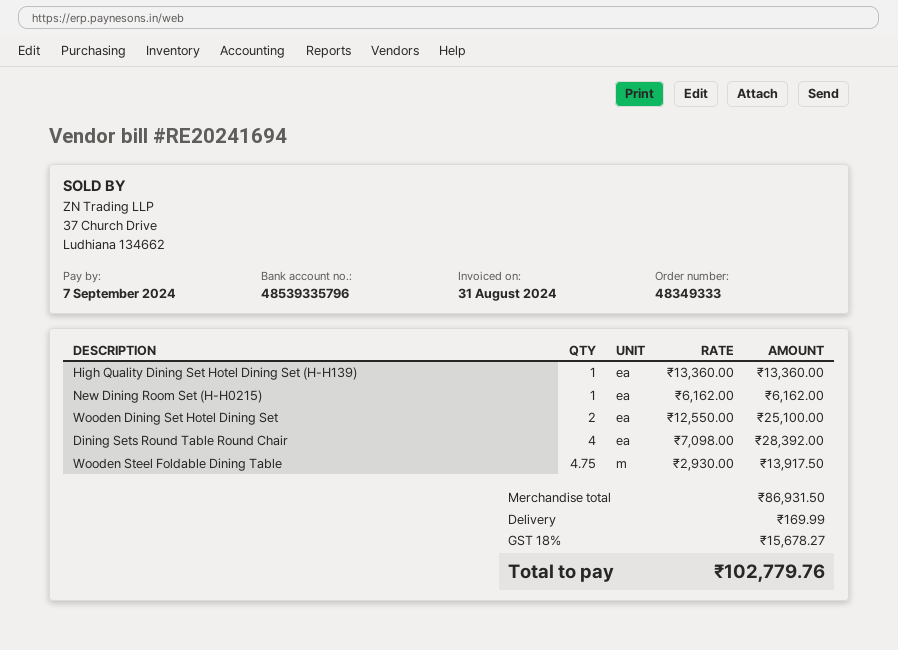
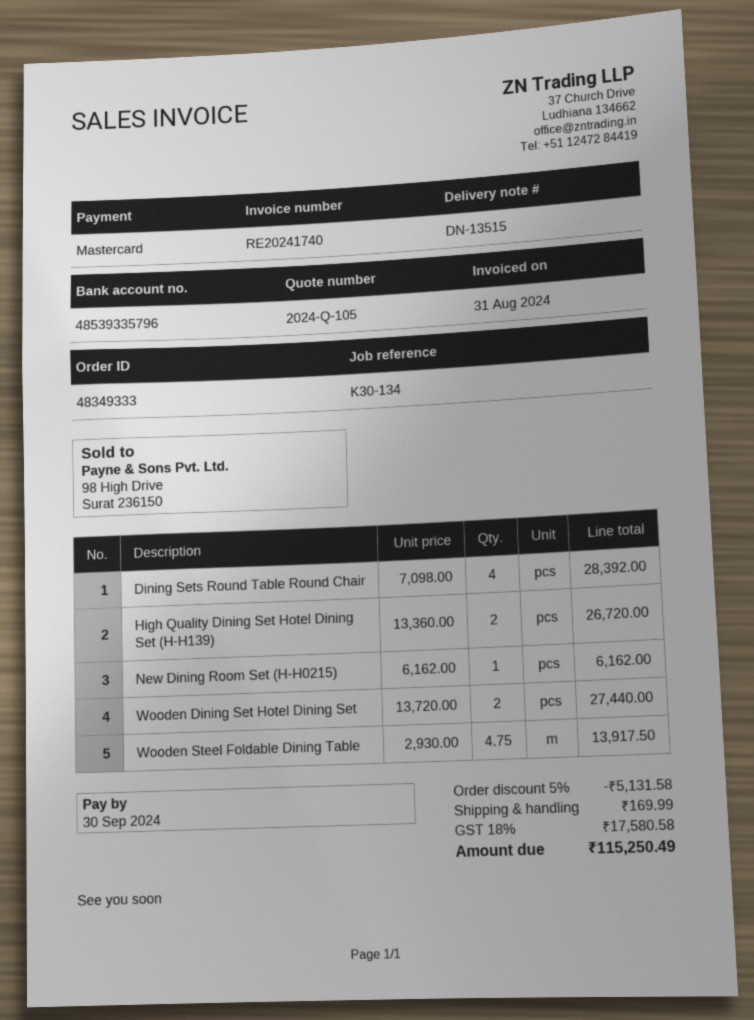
invoice number: RE20241694 -> RE20241740
due date: 2024-09-07 -> 2024-09-30
High Quality Dining Set Hotel Dining Set (H-H139): 1 x 13360.00 = 13360.00 -> 2 x 13360.00 = 26720.00
Wooden Dining Set Hotel Dining Set: 2 x 12550.00 = 25100.00 -> 2 x 13720.00 = 27440.00
discount: none -> 5% = 5131.58
tax: 18% = 15678.27 -> 18% = 17580.58
total: 102779.76 -> 115250.49

